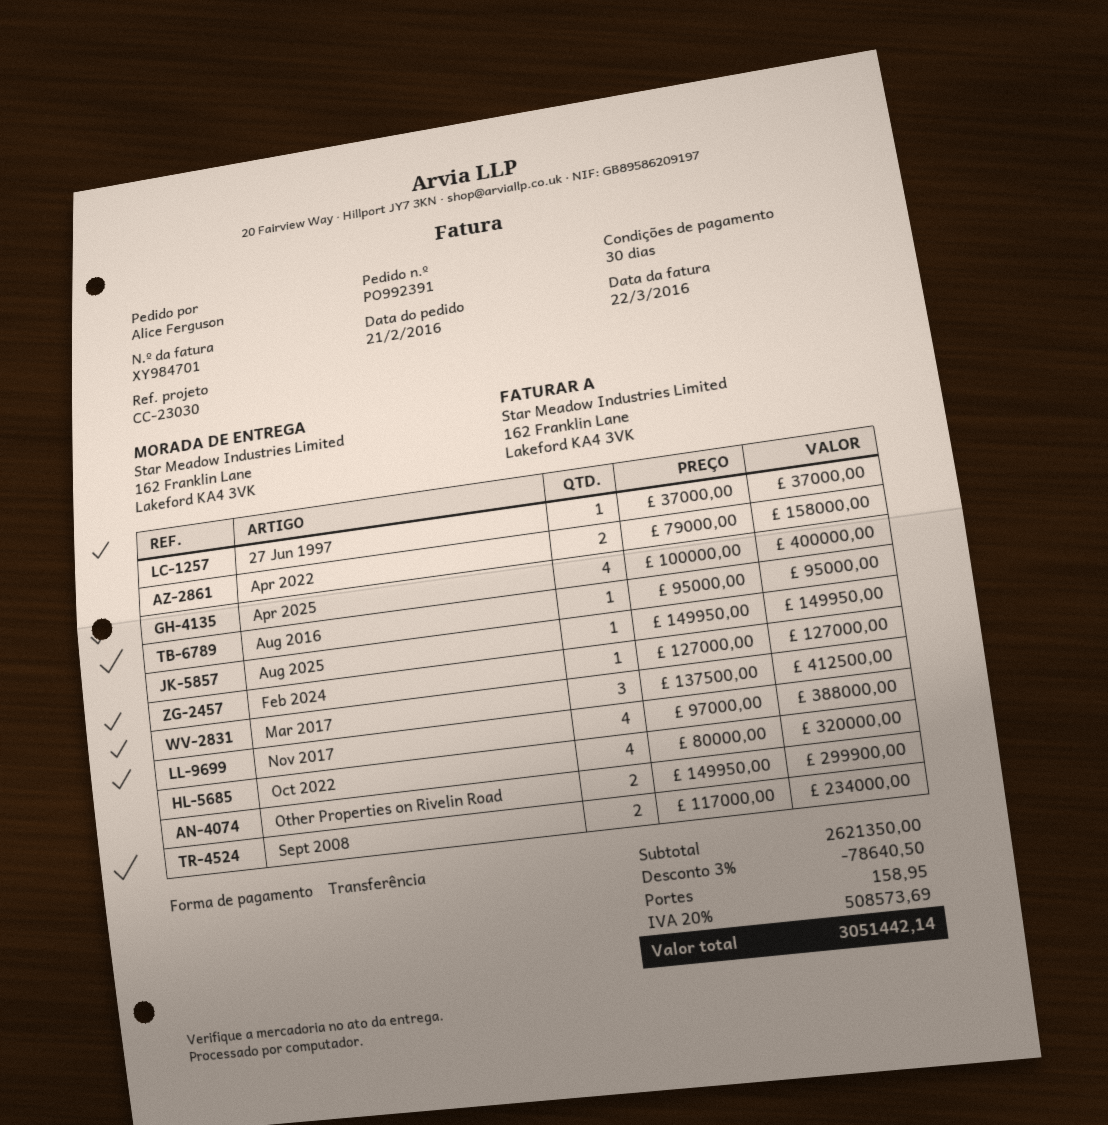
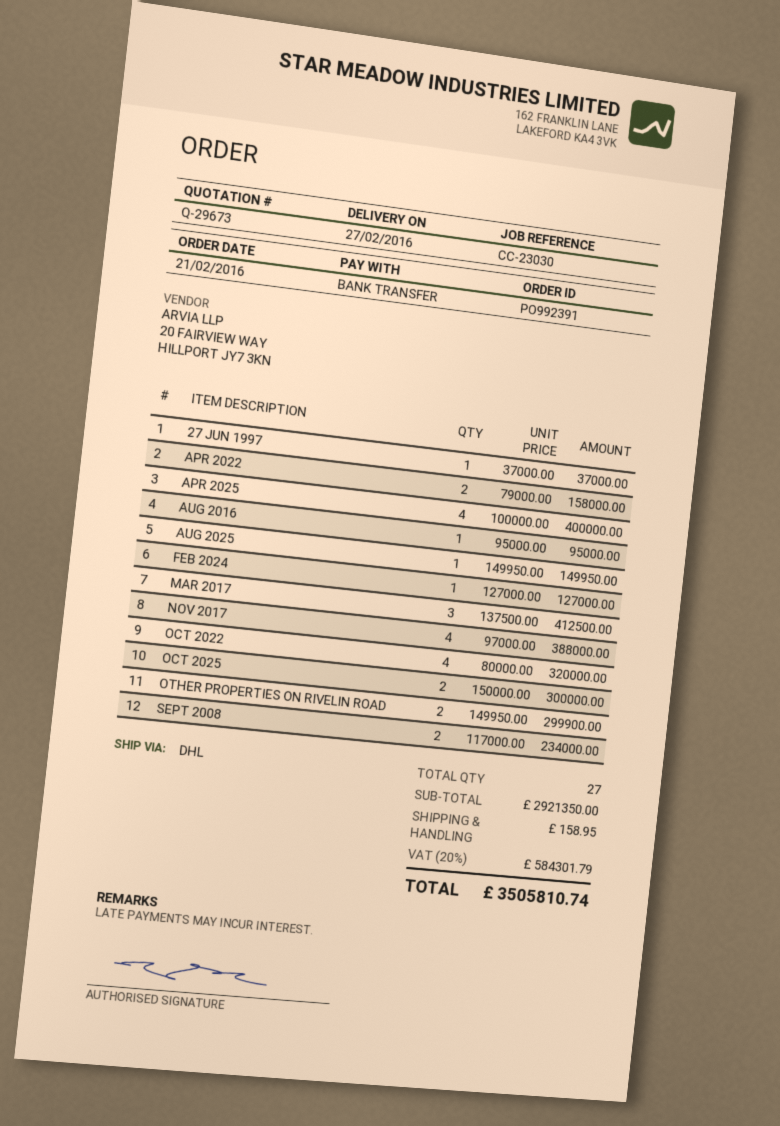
OCT 2025: none -> 2 x 150000.00 = 300000.00
subtotal: 2621350.00 -> 2921350.00
discount: 3% = 78640.50 -> none
tax: 20% = 508573.69 -> 20% = 584301.79
total: 3051442.14 -> 3505810.74

